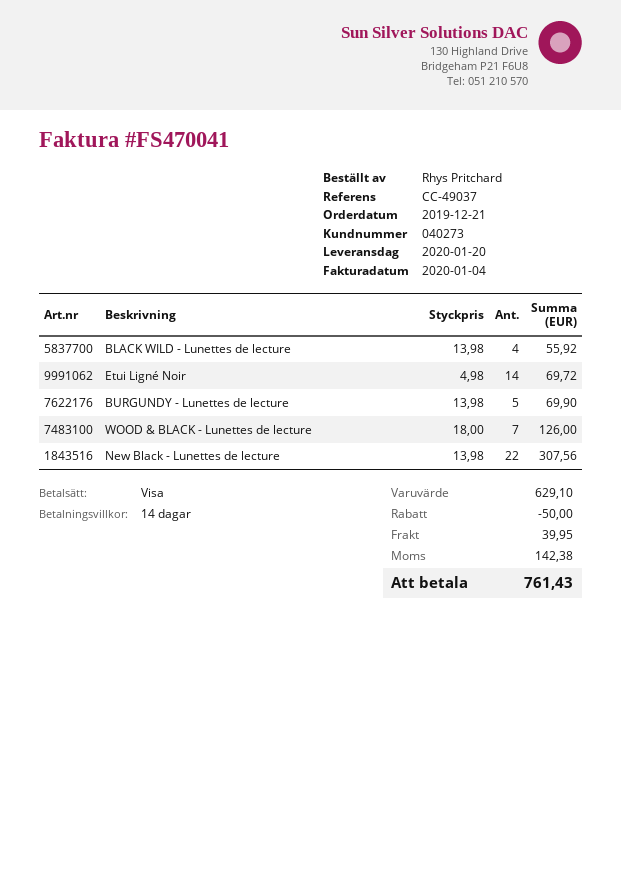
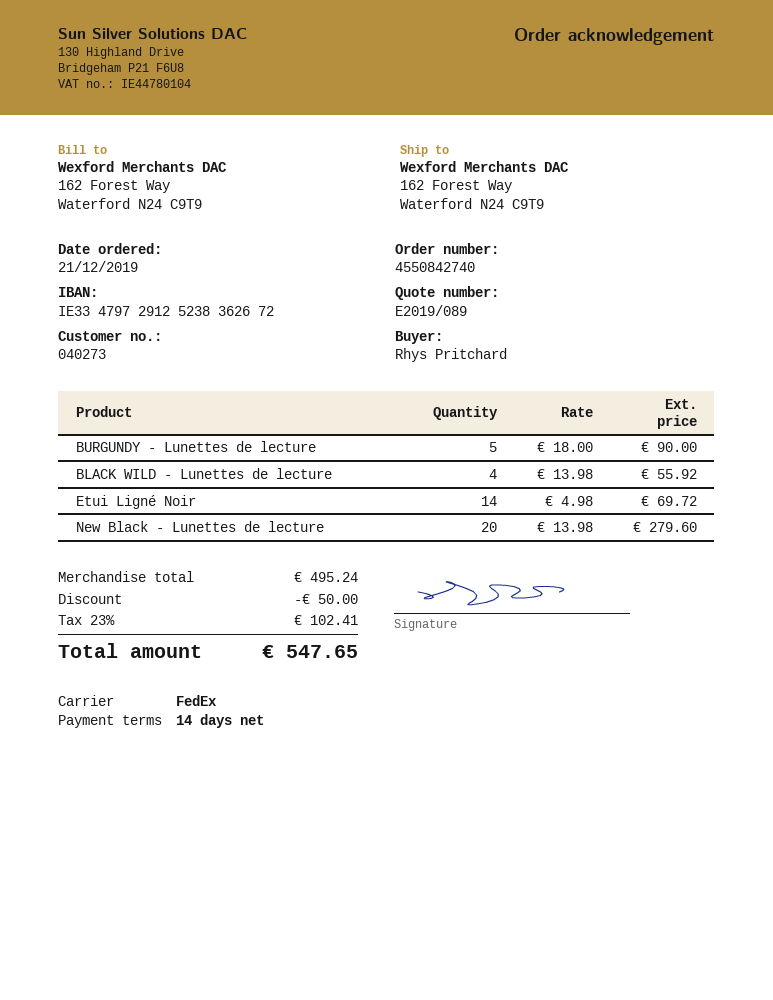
BURGUNDY - Lunettes de lecture: 5 x 13.98 = 69.90 -> 5 x 18.00 = 90.00
WOOD & BLACK - Lunettes de lecture: 7 x 18.00 = 126.00 -> none
New Black - Lunettes de lecture: 22 x 13.98 = 307.56 -> 20 x 13.98 = 279.60
subtotal: 629.10 -> 495.24
shipping: 39.95 -> none
tax: 142.38 -> 102.41
total: 761.43 -> 547.65

